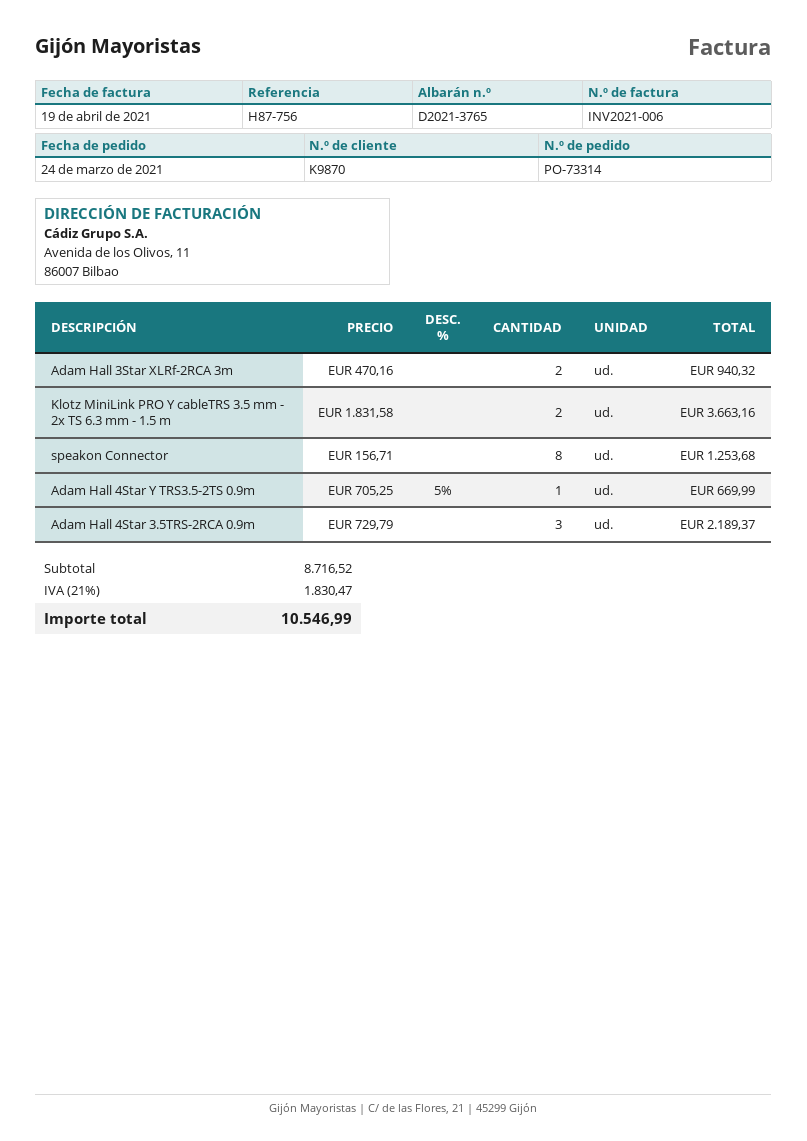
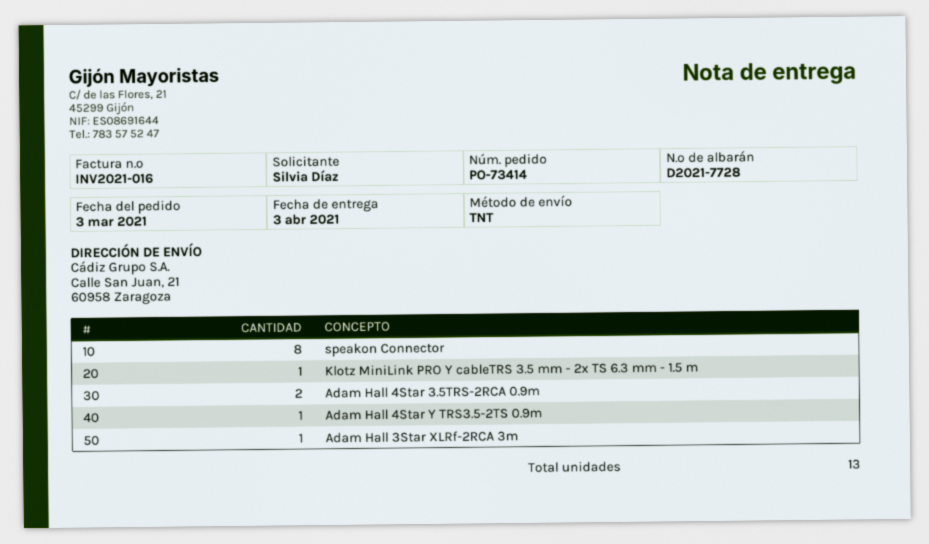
order number: PO-73314 -> PO-73414
order date: 2021-03-24 -> 2021-03-03
delivery note number: D2021-3765 -> D2021-7728
invoice number: INV2021-006 -> INV2021-016
Adam Hall 3Star XLRf-2RCA 3m: 2 -> 1
Klotz MiniLink PRO Y cableTRS 3.5 mm - 2x TS 6.3 mm - 1.5 m: 2 -> 1
Adam Hall 4Star 3.5TRS-2RCA 0.9m: 3 -> 2

